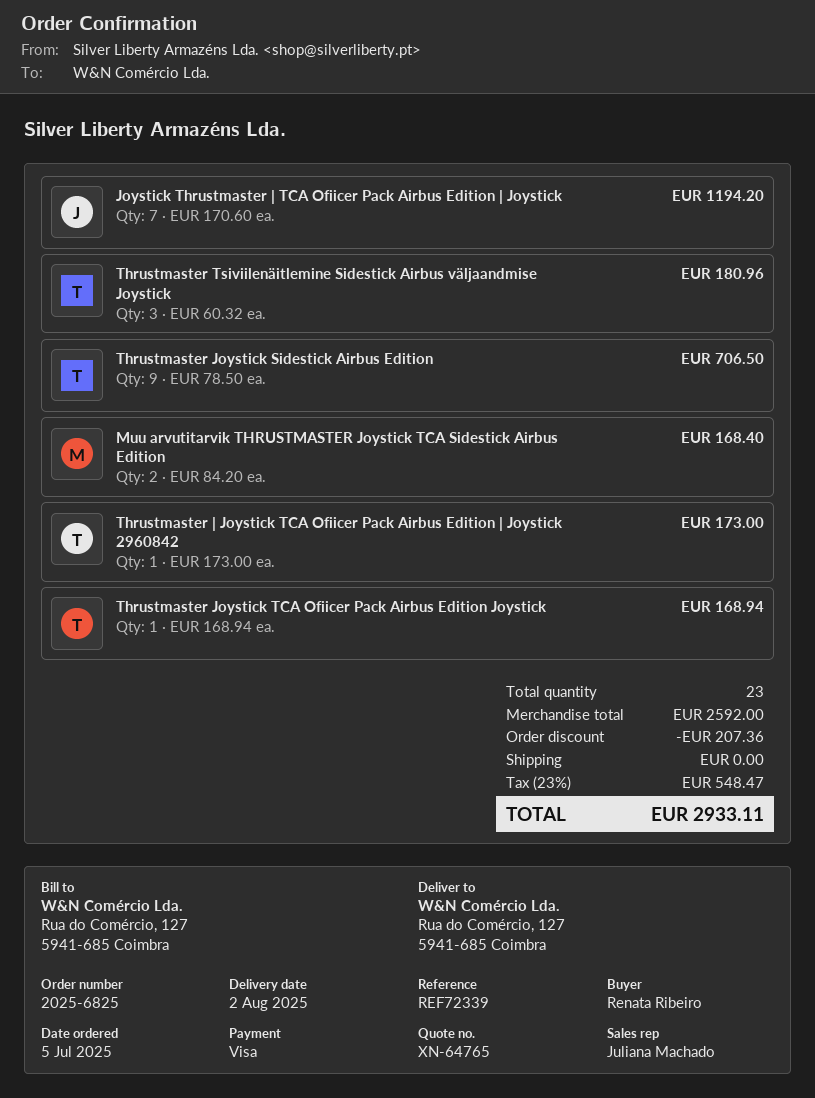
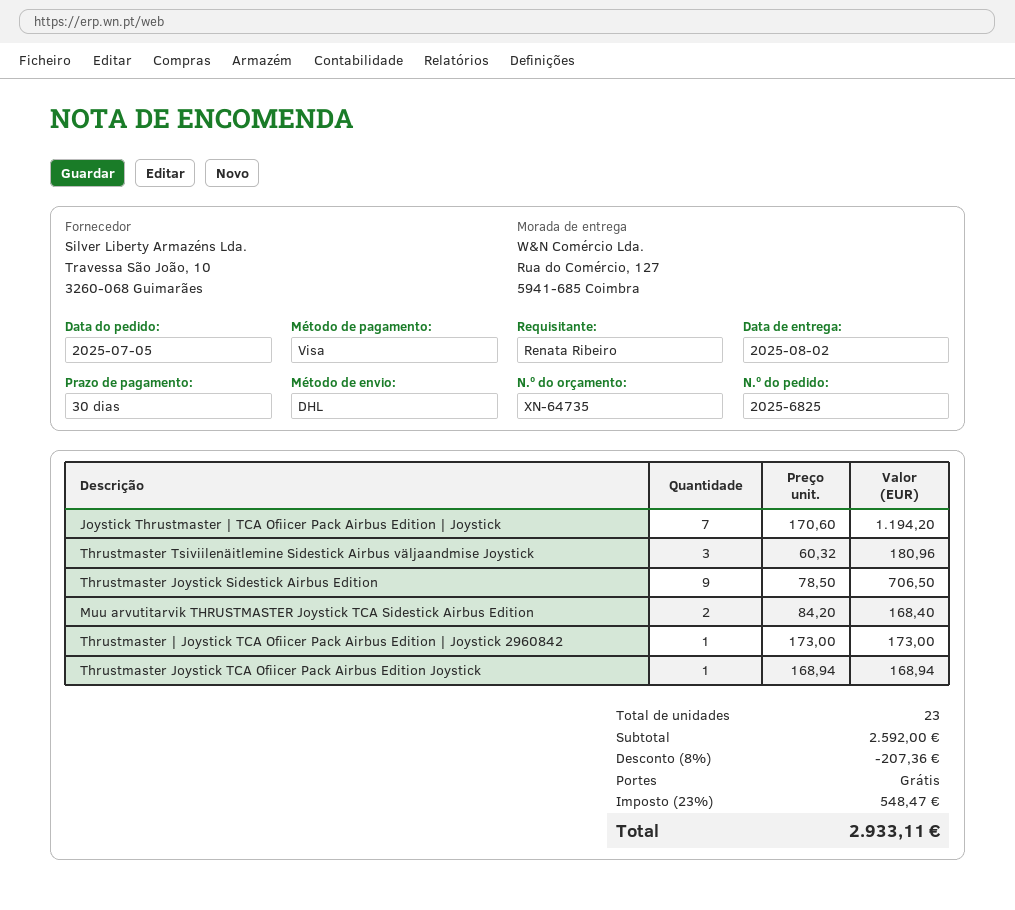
quote number: XN-64765 -> XN-64735

